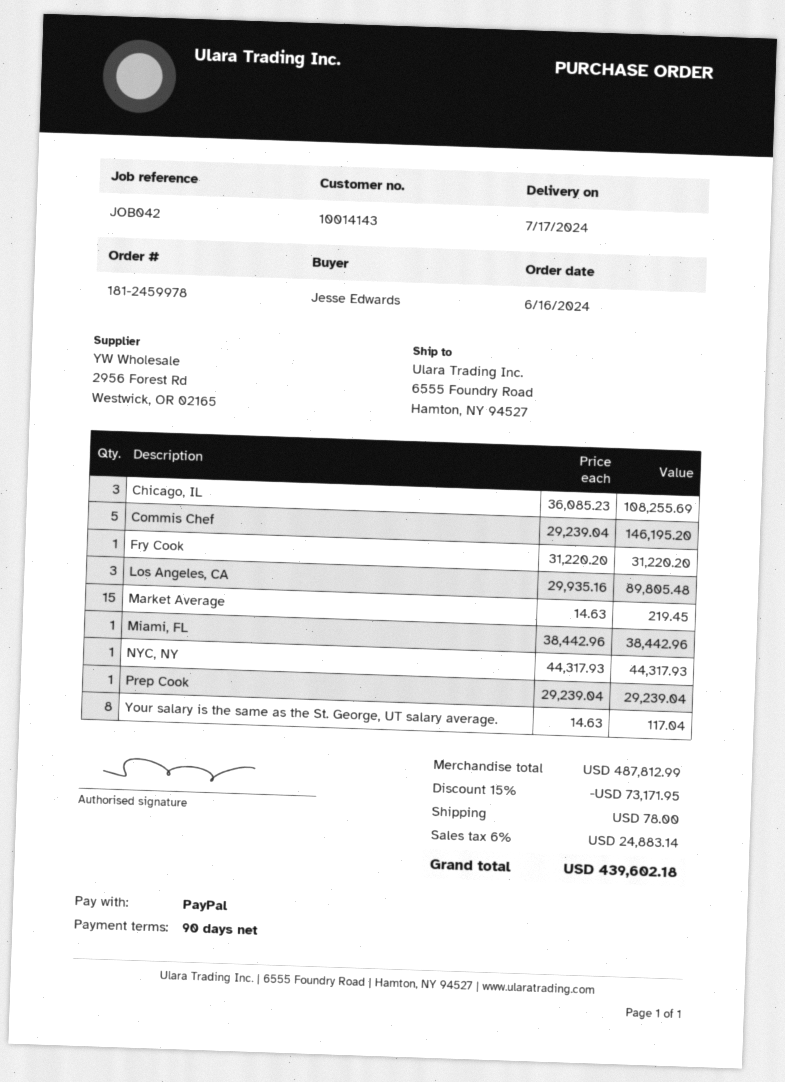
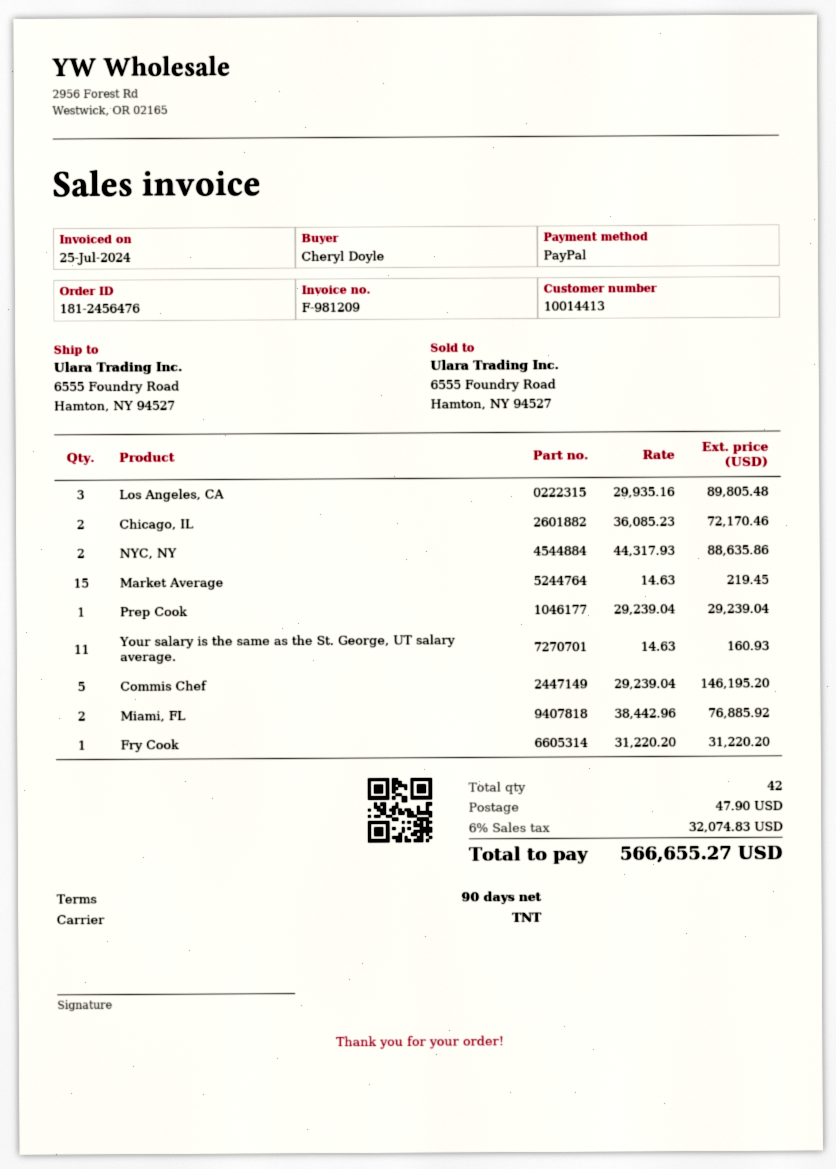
order number: 181-2459978 -> 181-2456476
customer number: 10014143 -> 10014413
ordered by: Jesse Edwards -> Cheryl Doyle
Chicago, IL: 3 x 36085.23 = 108255.69 -> 2 x 36085.23 = 72170.46
Miami, FL: 1 x 38442.96 = 38442.96 -> 2 x 38442.96 = 76885.92
NYC, NY: 1 x 44317.93 = 44317.93 -> 2 x 44317.93 = 88635.86
Your salary is the same as the St. George, UT salary average.: 8 x 14.63 = 117.04 -> 11 x 14.63 = 160.93
discount: 15% = 73171.95 -> none
shipping: 78.00 -> 47.90
tax: 6% = 24883.14 -> 6% = 32074.83
total: 439602.18 -> 566655.27

